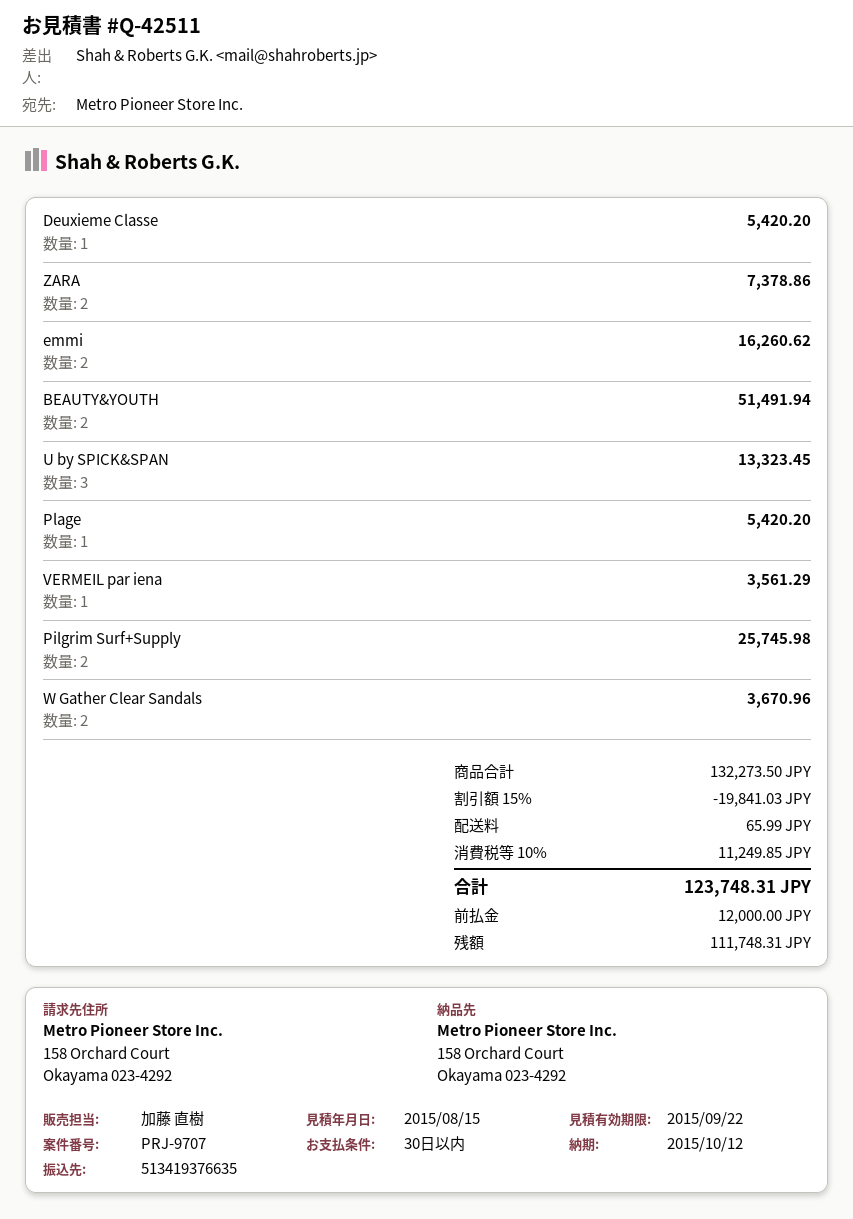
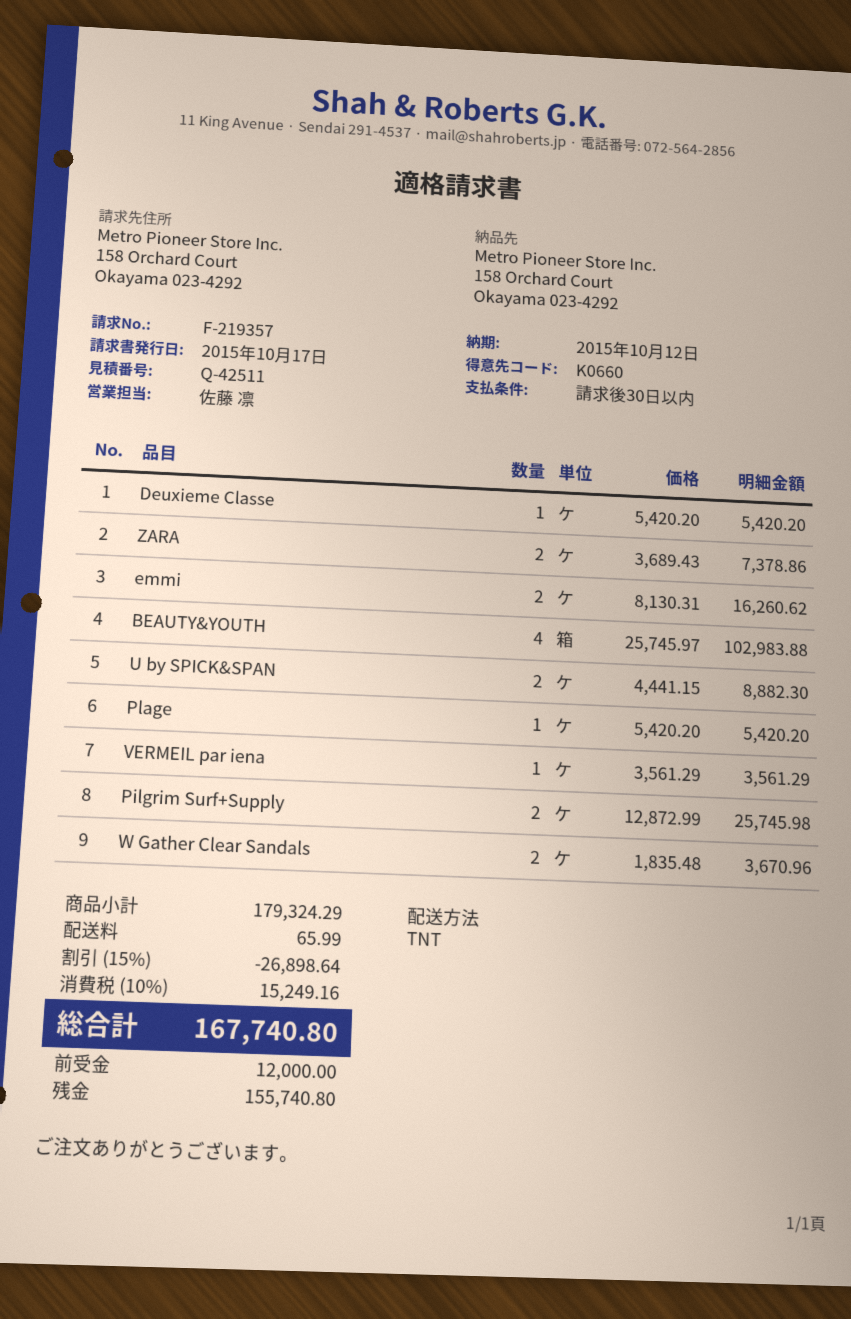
sales rep: 加藤 直樹 -> 佐藤 凛
BEAUTY&YOUTH: 2 for 51491.94 -> 4 for 102983.88
U by SPICK&SPAN: 3 for 13323.45 -> 2 for 8882.30
subtotal: 132273.50 -> 179324.29
discount: 15% = 19841.03 -> 15% = 26898.64
tax: 10% = 11249.85 -> 10% = 15249.16
total: 123748.31 -> 167740.80
balance: 111748.31 -> 155740.80

